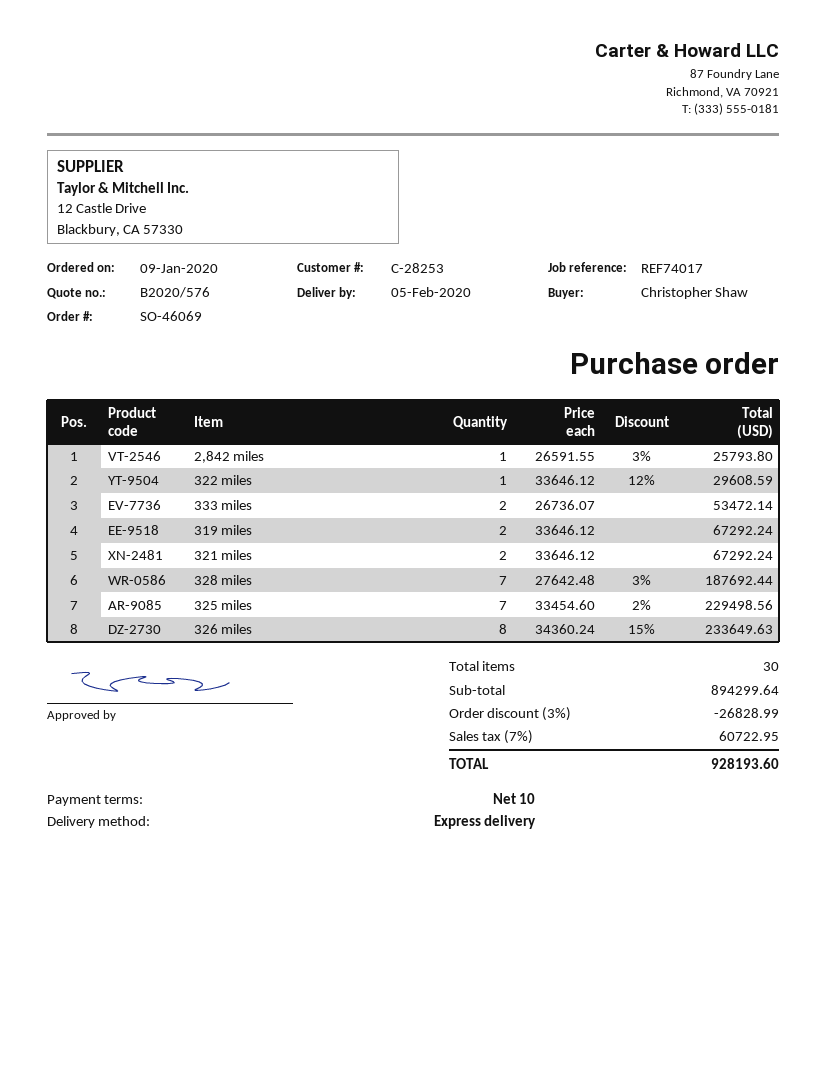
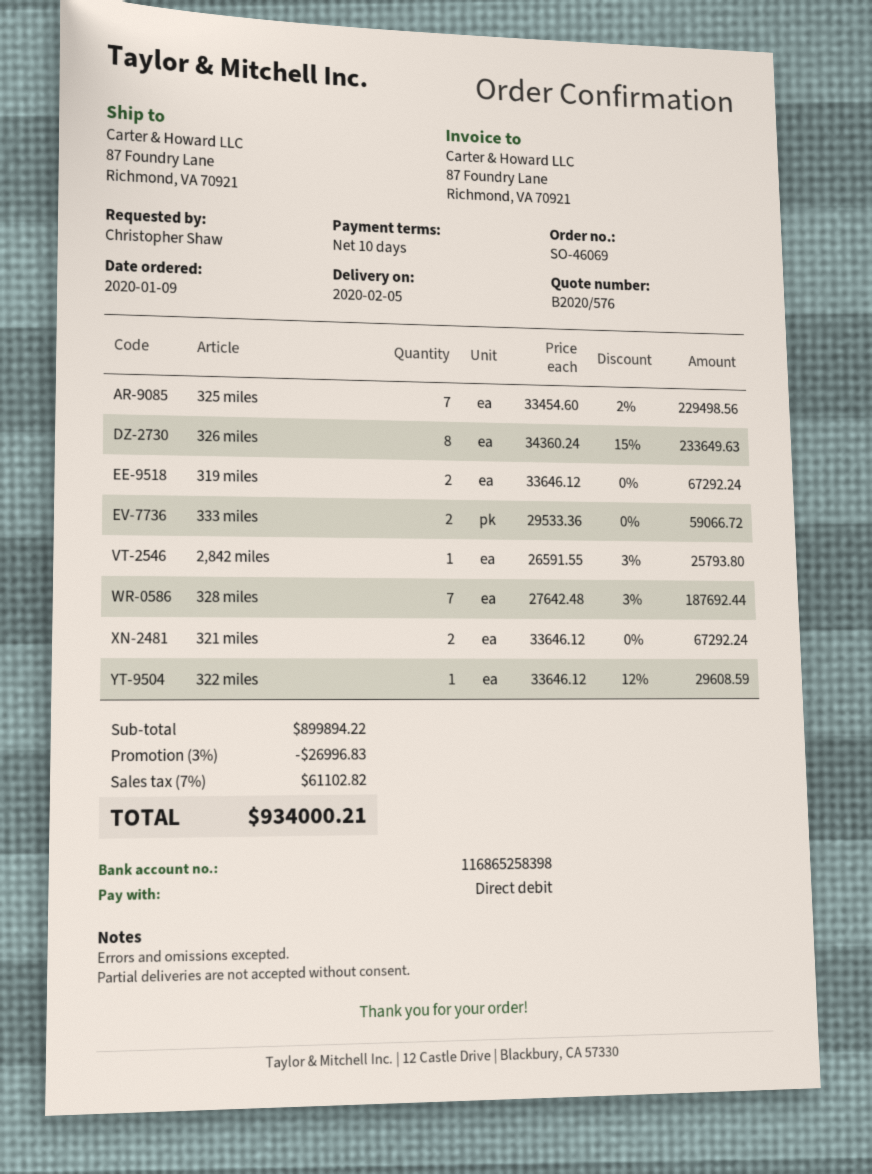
333 miles: 2 x 26736.07 = 53472.14 -> 2 x 29533.36 = 59066.72
subtotal: 894299.64 -> 899894.22
discount: 3% = 26828.99 -> 3% = 26996.83
tax: 7% = 60722.95 -> 7% = 61102.82
total: 928193.60 -> 934000.21

